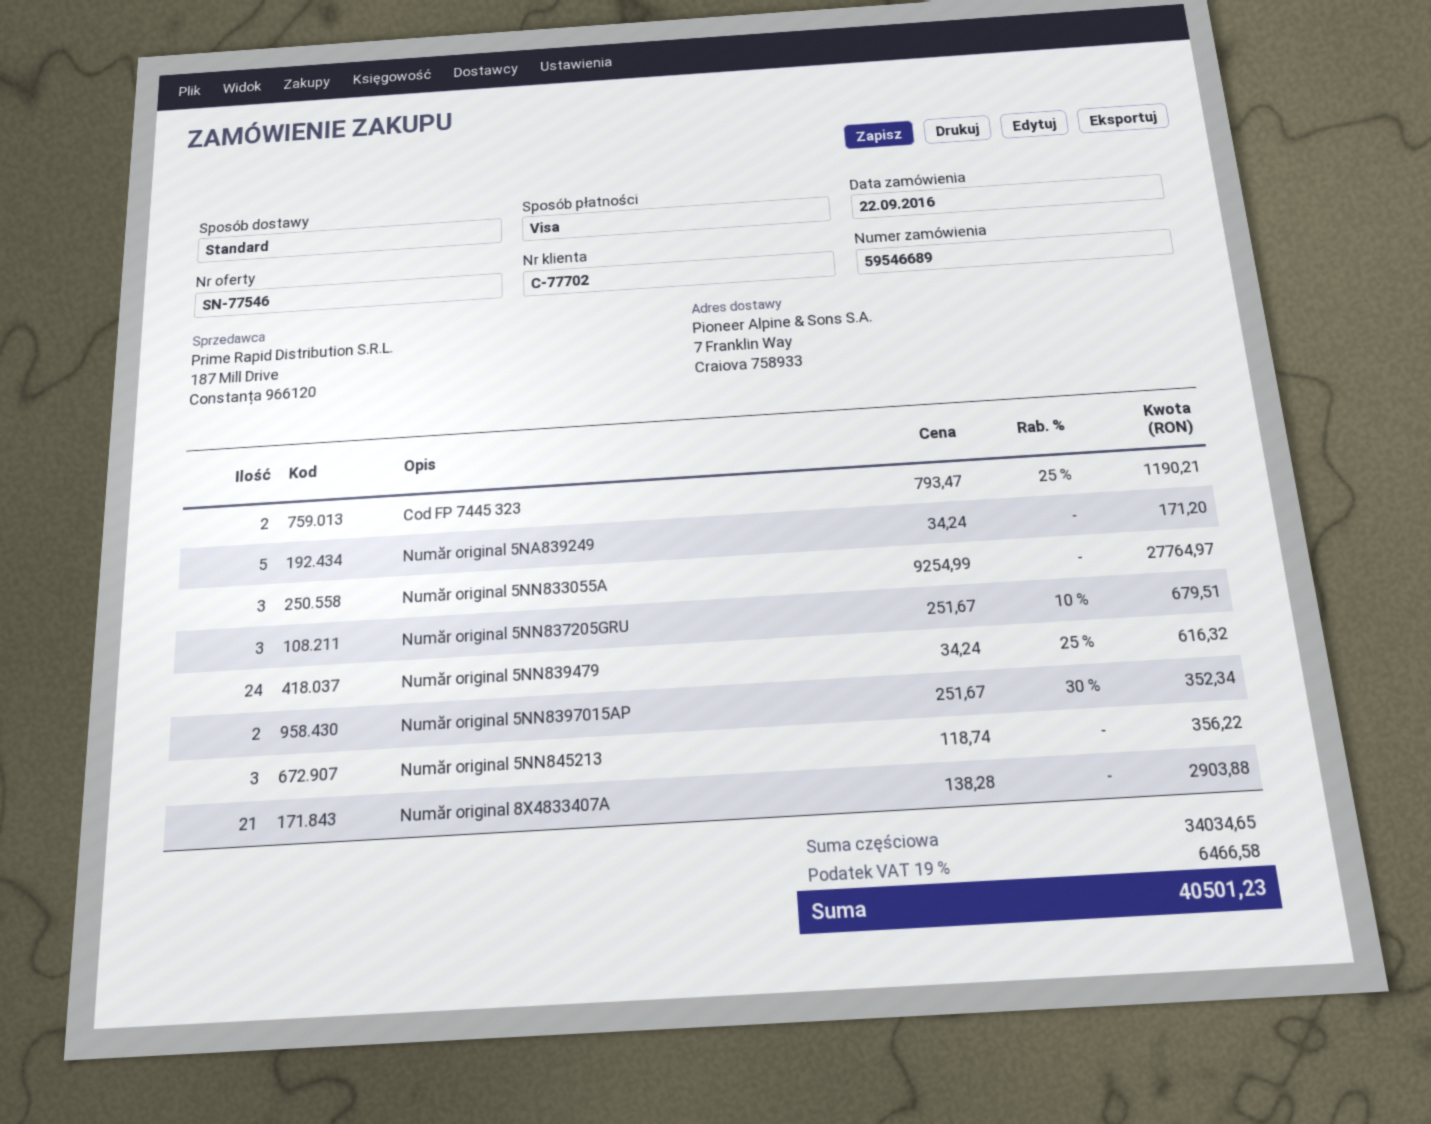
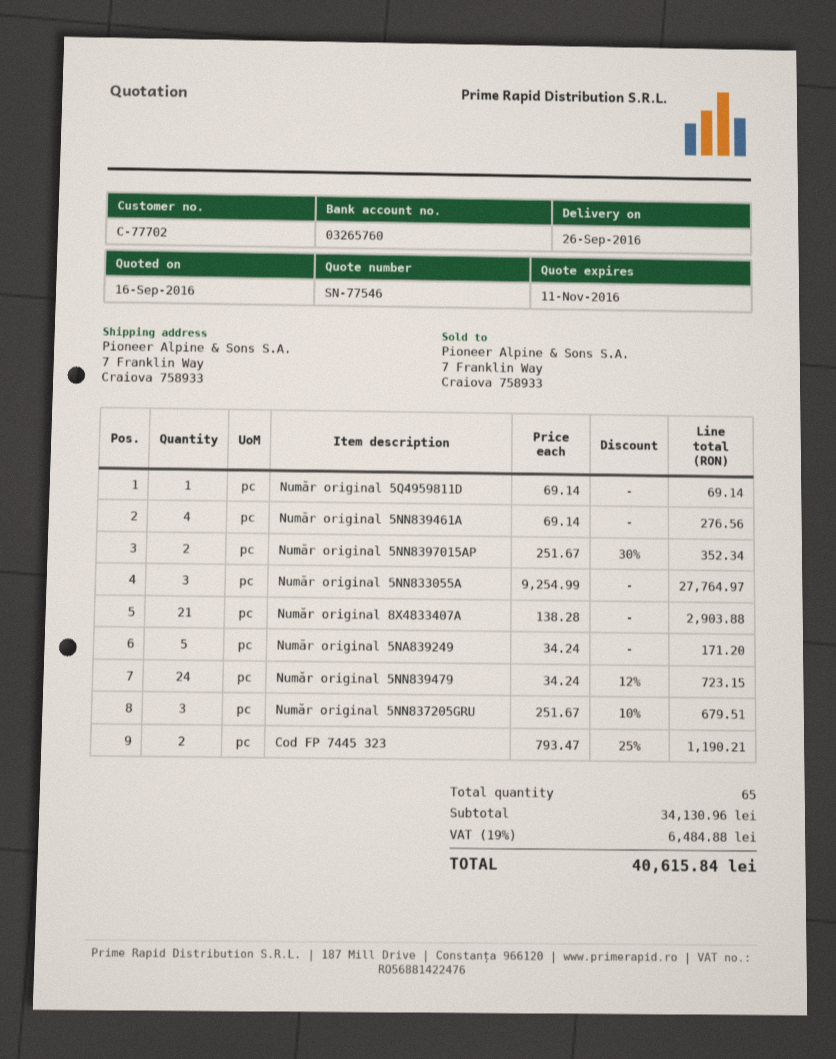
Număr original 5NN839479: 24 x 34.24 - 25% = 616.32 -> 24 x 34.24 - 12% = 723.15
Număr original 5NN845213: 3 x 118.74 = 356.22 -> none
Număr original 5Q4959811D: none -> 1 x 69.14 = 69.14
Număr original 5NN839461A: none -> 4 x 69.14 = 276.56
subtotal: 34034.65 -> 34130.96
tax: 19% = 6466.58 -> 19% = 6484.88
total: 40501.23 -> 40615.84

